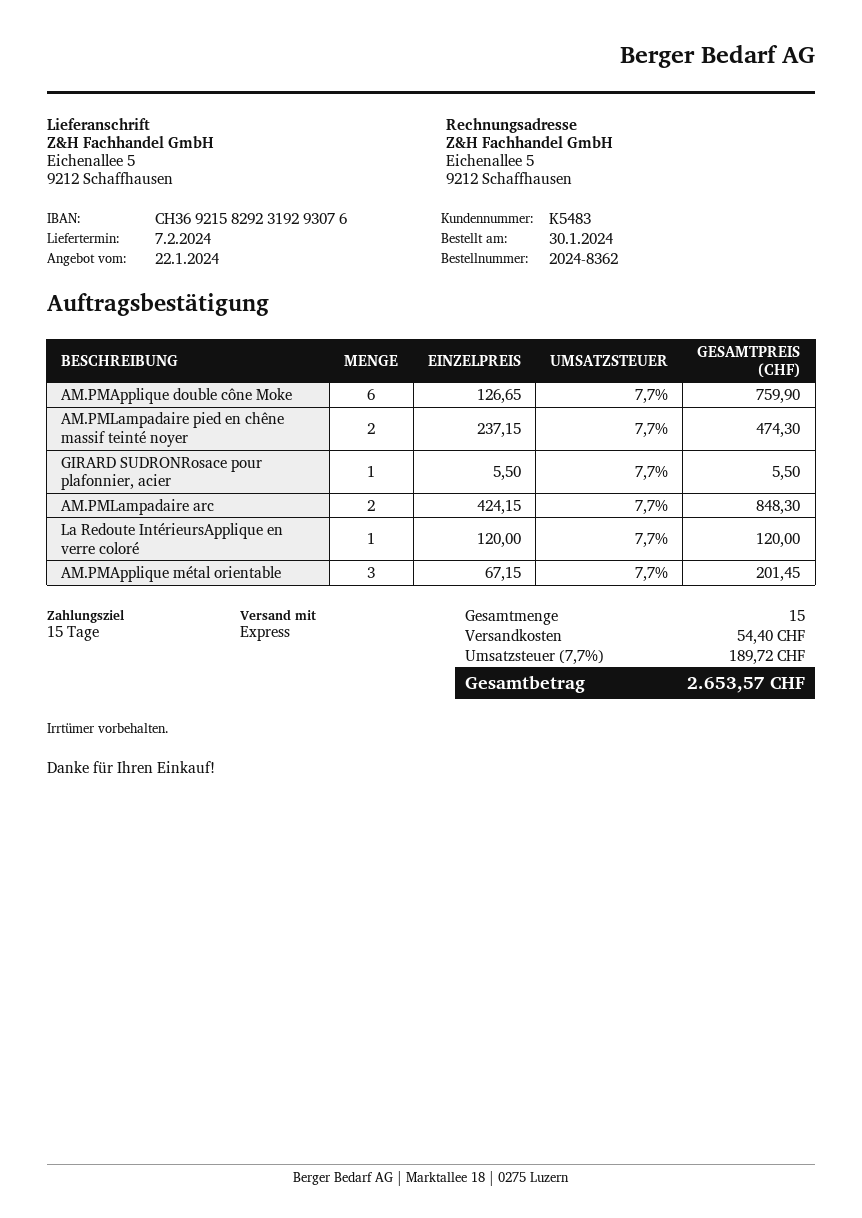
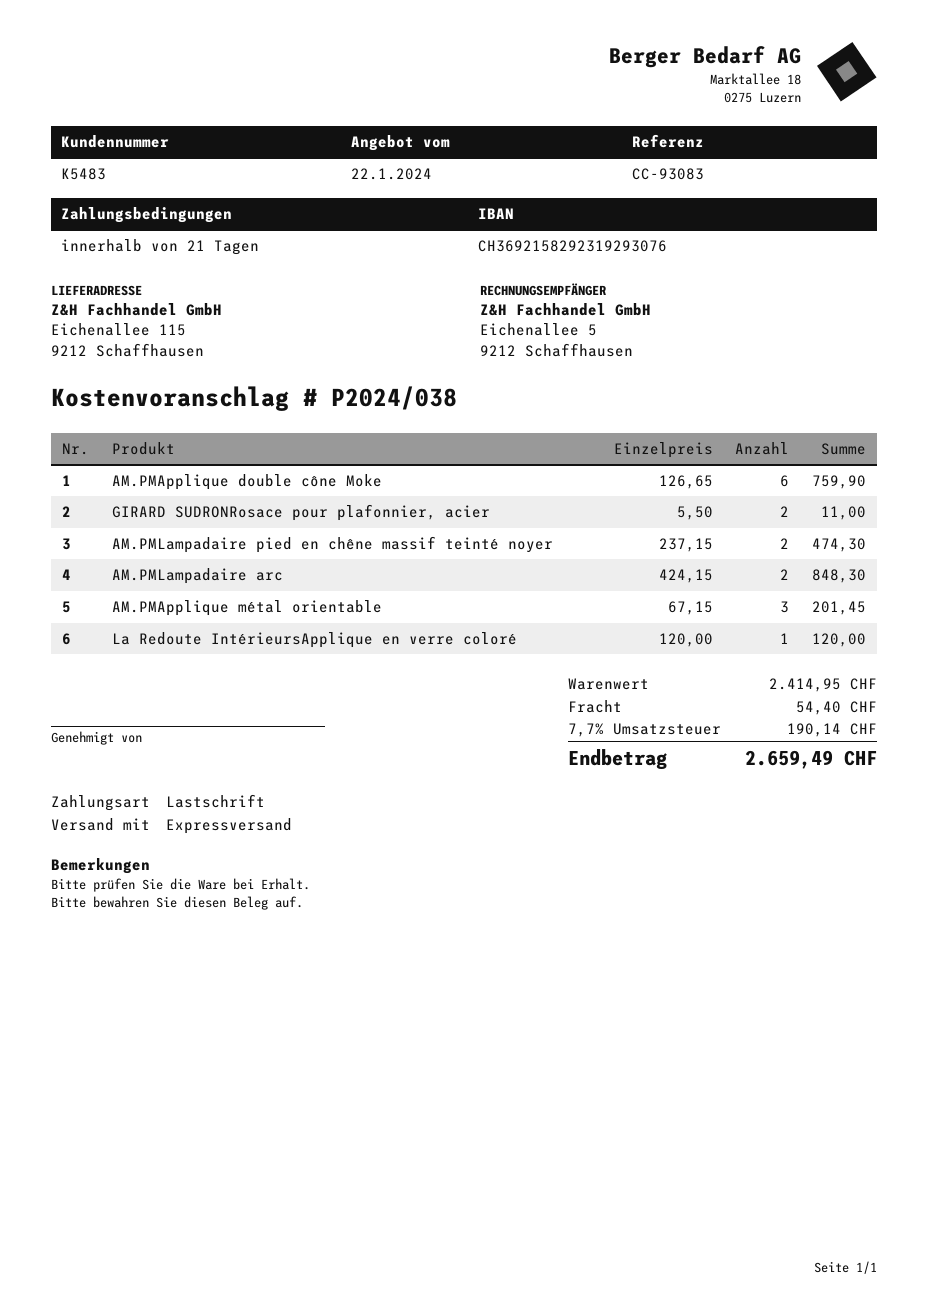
payment terms: 15 days -> 21 days
ship to: Eichenallee 5, 9212 Schaffhausen -> Eichenallee 115, 9212 Schaffhausen
GIRARD SUDRONRosace pour plafonnier, acier: 1 x 5.50 = 5.50 -> 2 x 5.50 = 11.00
tax: 7.7% = 189.72 -> 7.7% = 190.14
total: 2653.57 -> 2659.49

